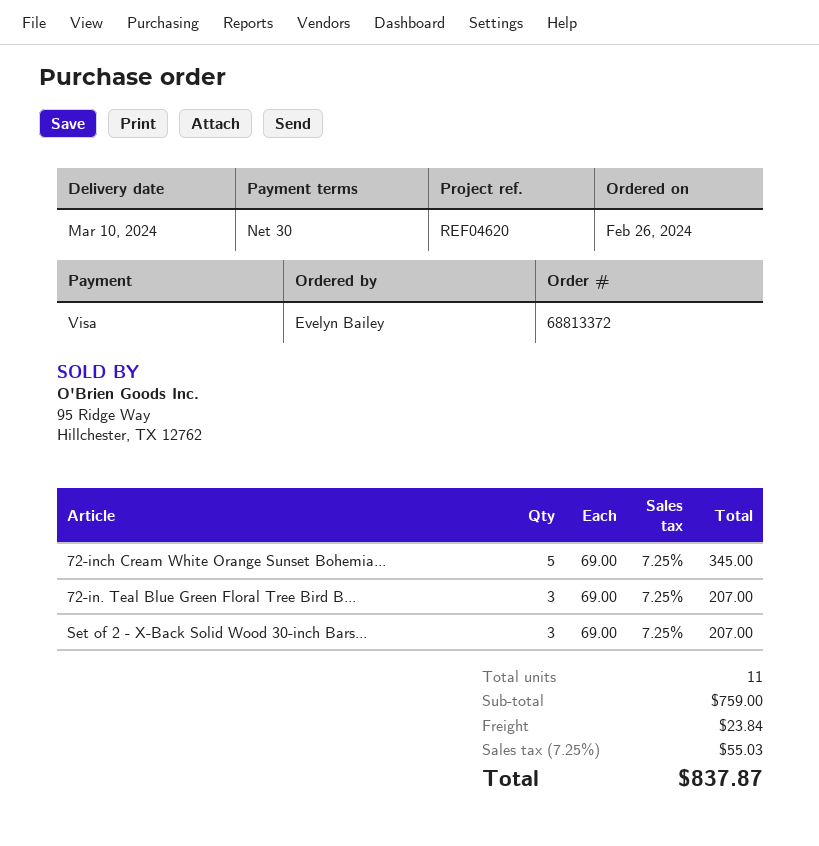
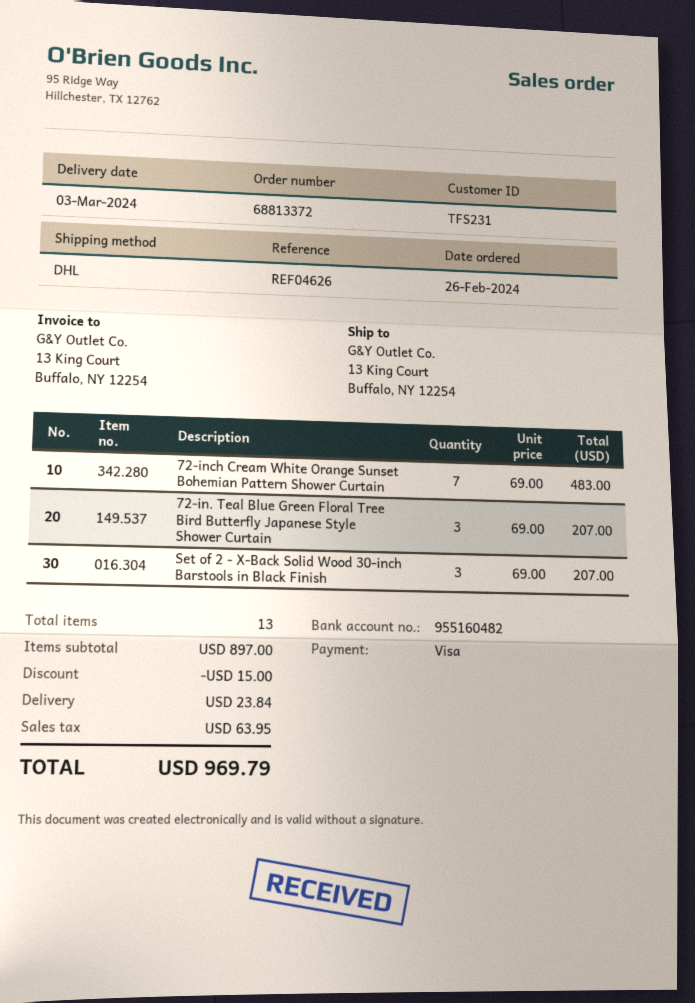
delivery date: 2024-03-10 -> 2024-03-03
reference: REF04620 -> REF04626
72-inch Cream White Orange Sunset Bohemia...: 5 x 69.00 = 345.00 -> 7 x 69.00 = 483.00
total quantity: 11 -> 13
subtotal: 759.00 -> 897.00
discount: none -> 15.00
tax: 55.03 -> 63.95
total: 837.87 -> 969.79

